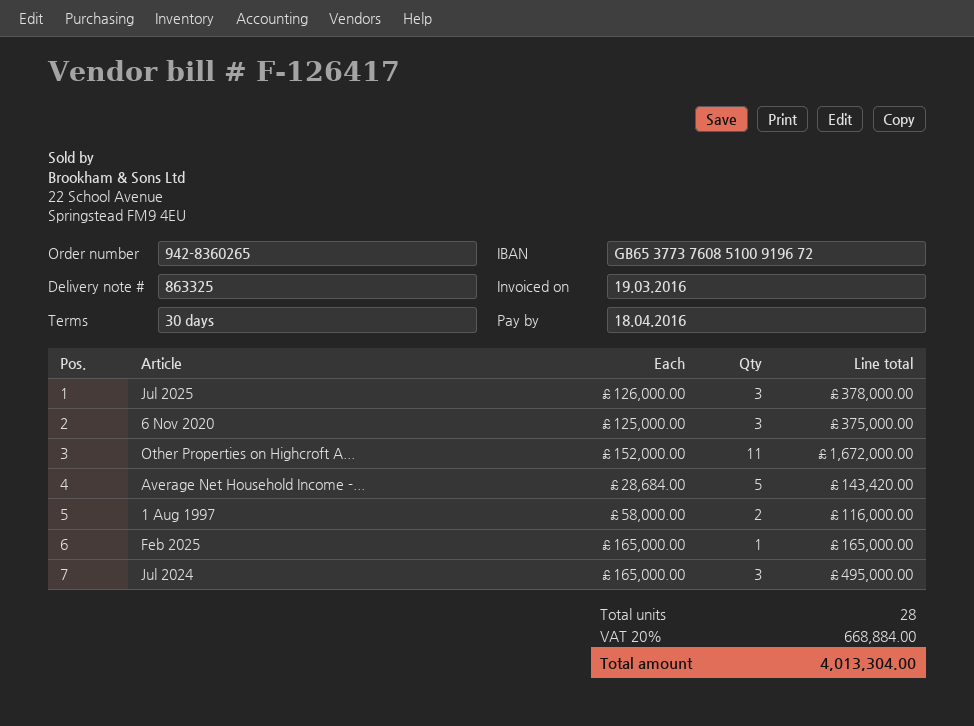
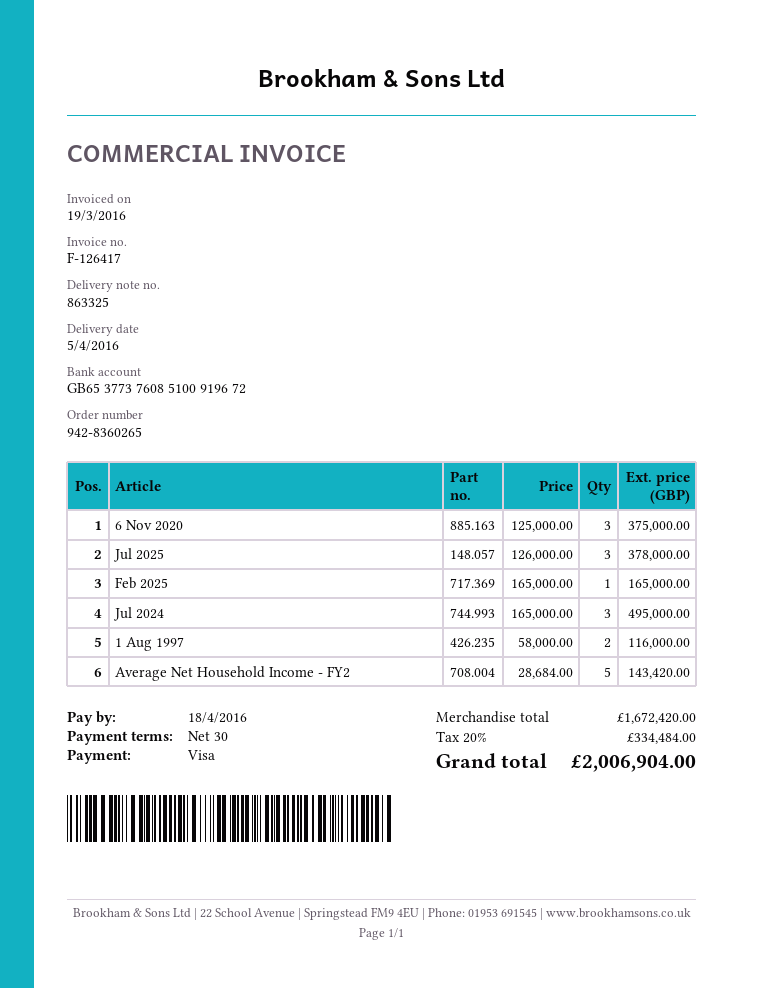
Other Properties on Highcroft A...: 11 x 152000.00 = 1672000.00 -> none
tax: 20% = 668884.00 -> 20% = 334484.00
total: 4013304.00 -> 2006904.00

